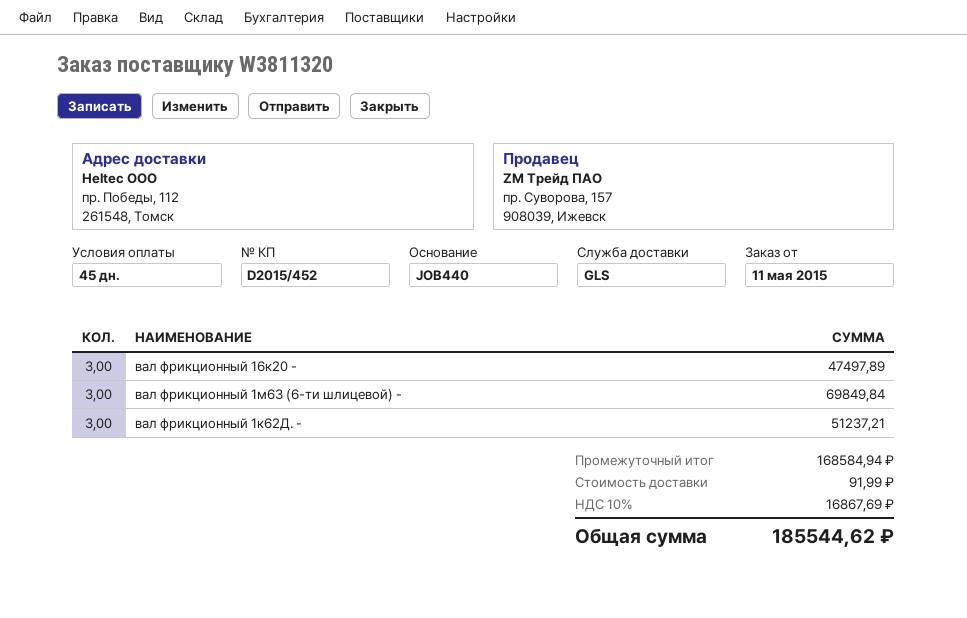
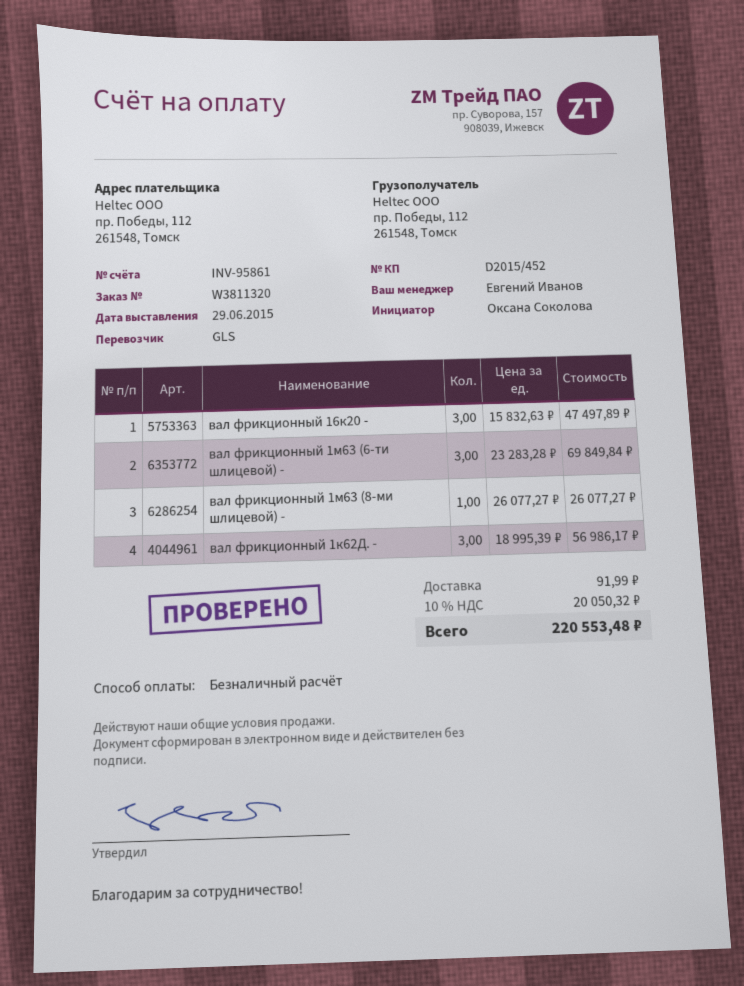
вал фрикционный 1к62Д. -: 3 for 51237.21 -> 3 for 56986.17
вал фрикционный 1м63 (8-ми шлицевой) -: none -> 1 for 26077.27
tax: 10% = 16867.69 -> 10% = 20050.32
total: 185544.62 -> 220553.48

